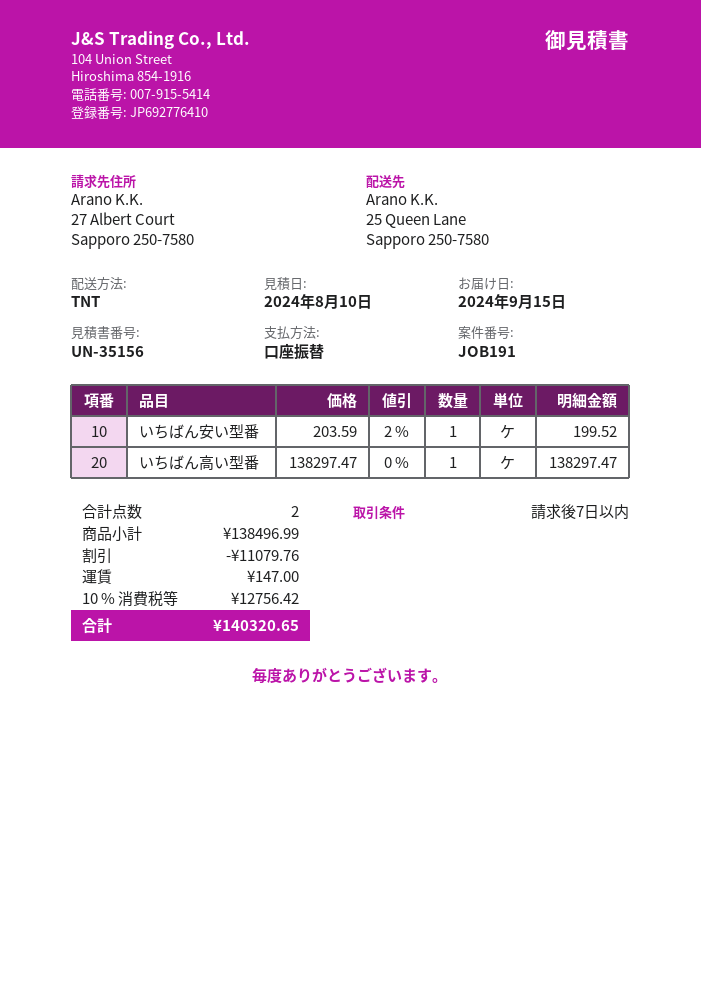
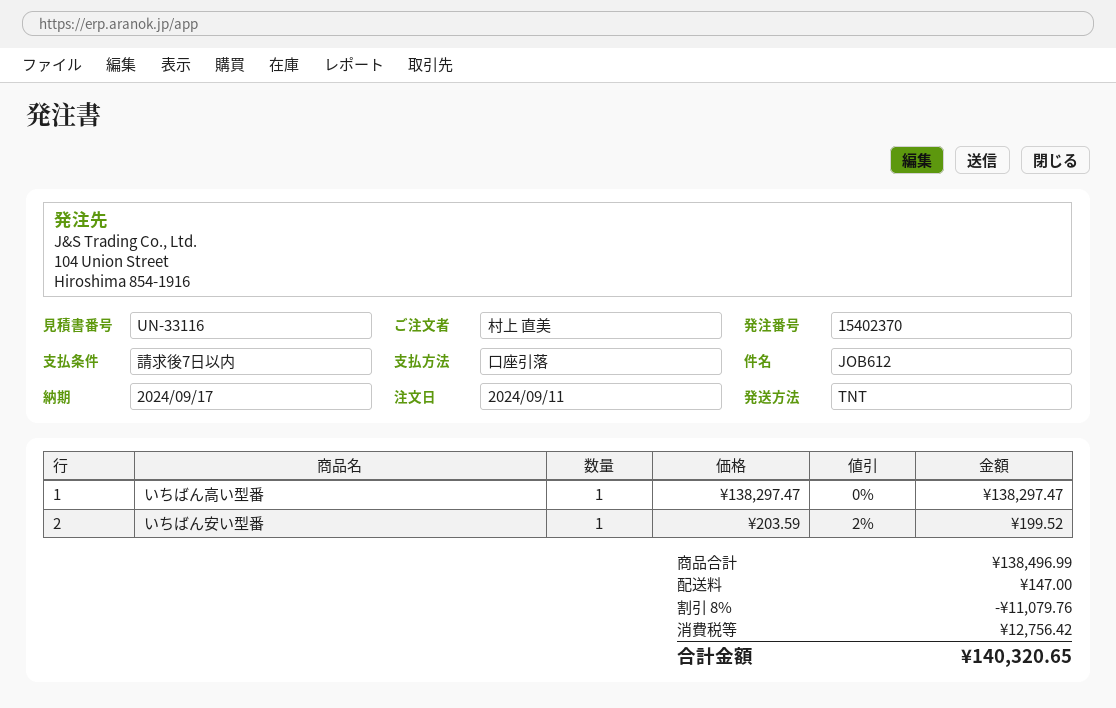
quote number: UN-35156 -> UN-33116
delivery date: 2024-09-15 -> 2024-09-17
reference: JOB191 -> JOB612

